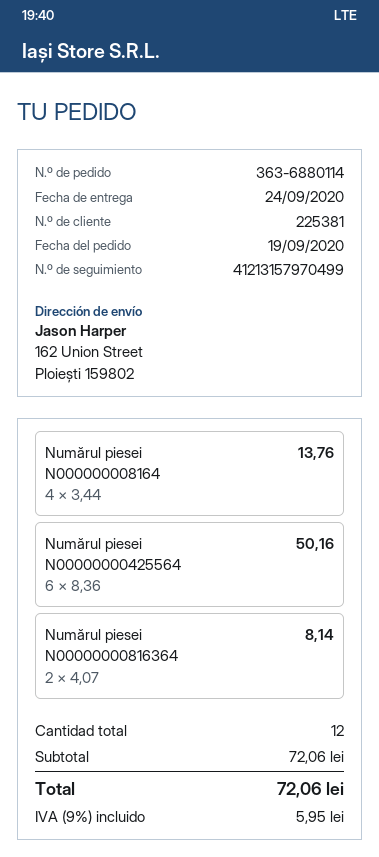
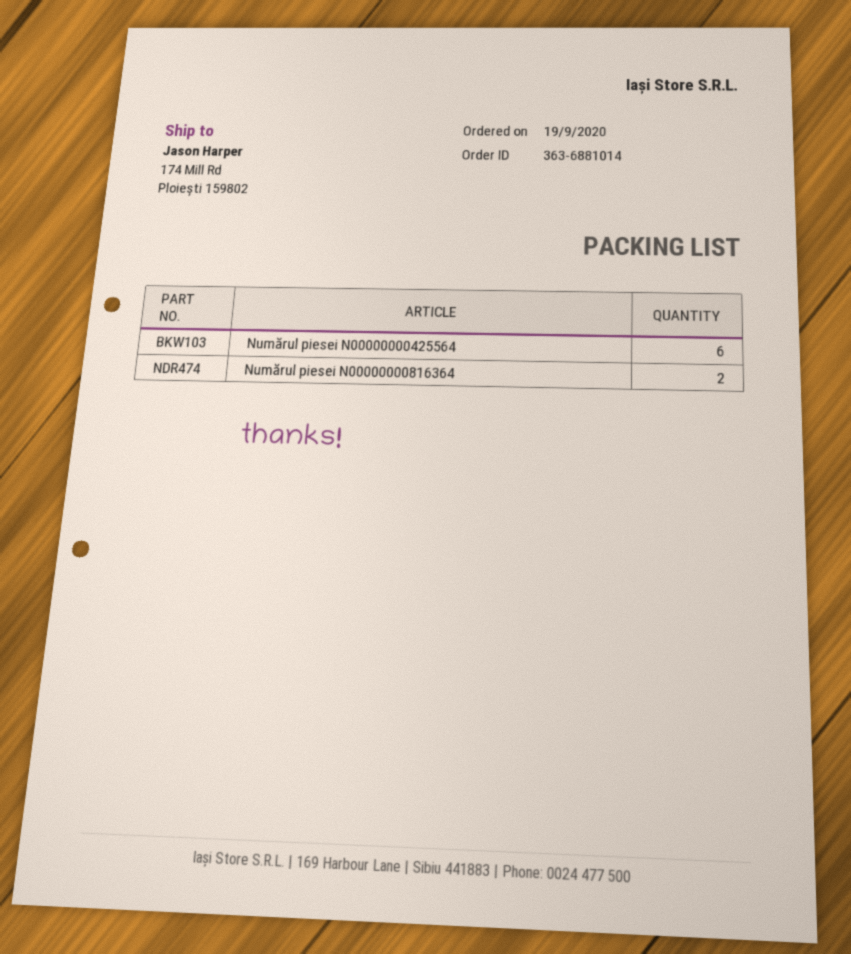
order number: 363-6880114 -> 363-6881014
ship to: 162 Union Street, Ploiești 159802 -> 174 Mill Rd, Ploiești 159802
Numărul piesei N000000008164: 4 -> none

